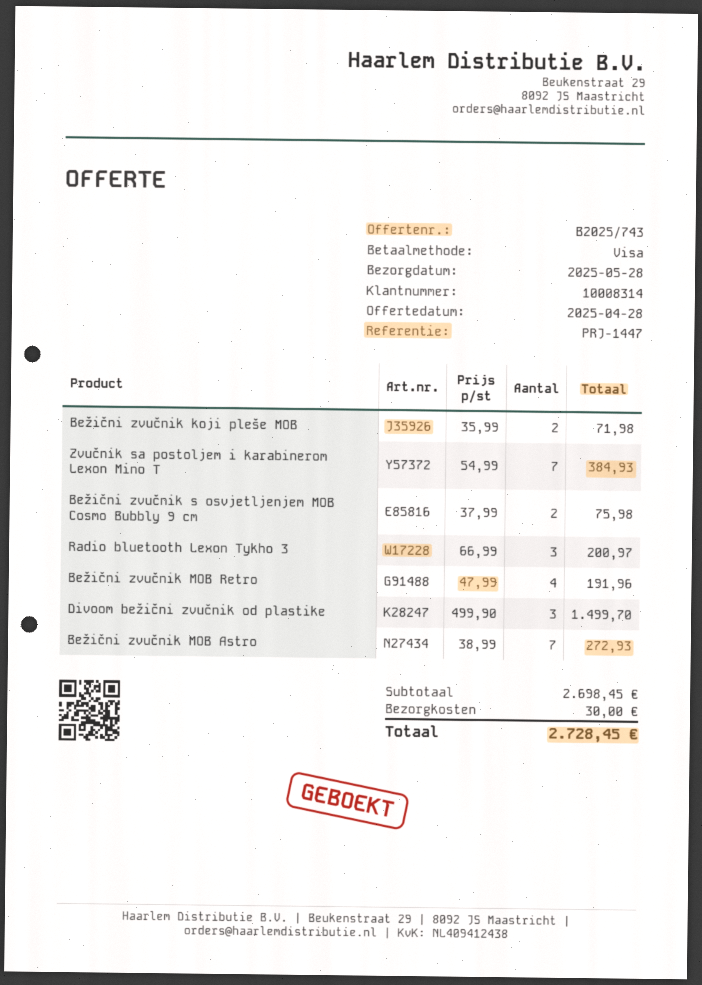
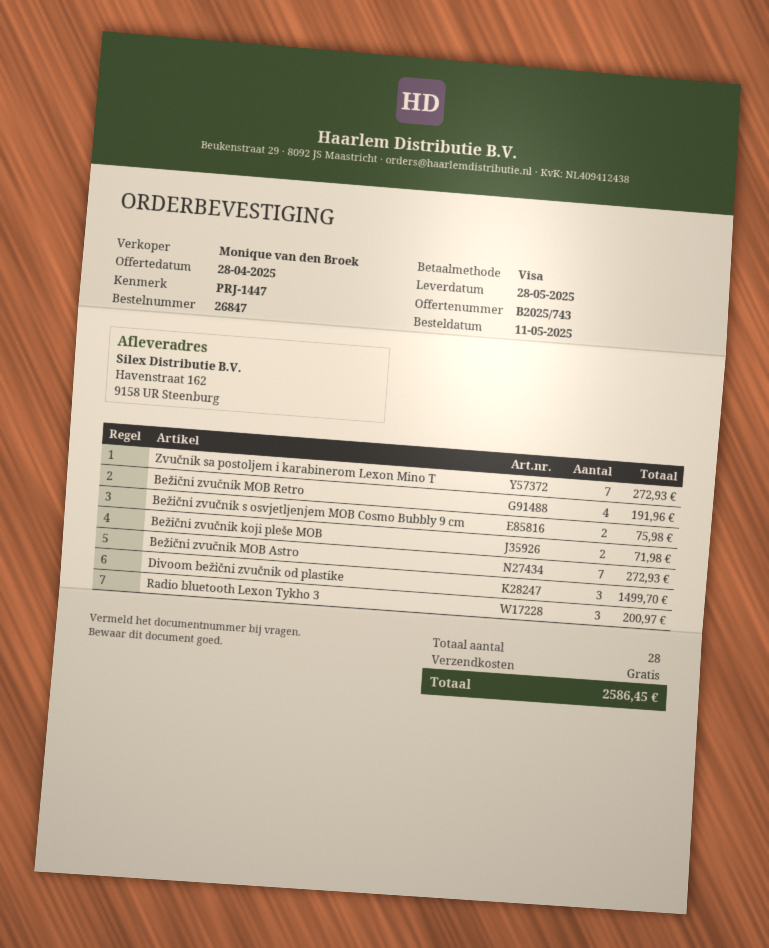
Zvučnik sa postoljem i karabinerom Lexon Mino T: 7 for 384.93 -> 7 for 272.93
shipping: 30.00 -> 0.00
total: 2728.45 -> 2586.45

